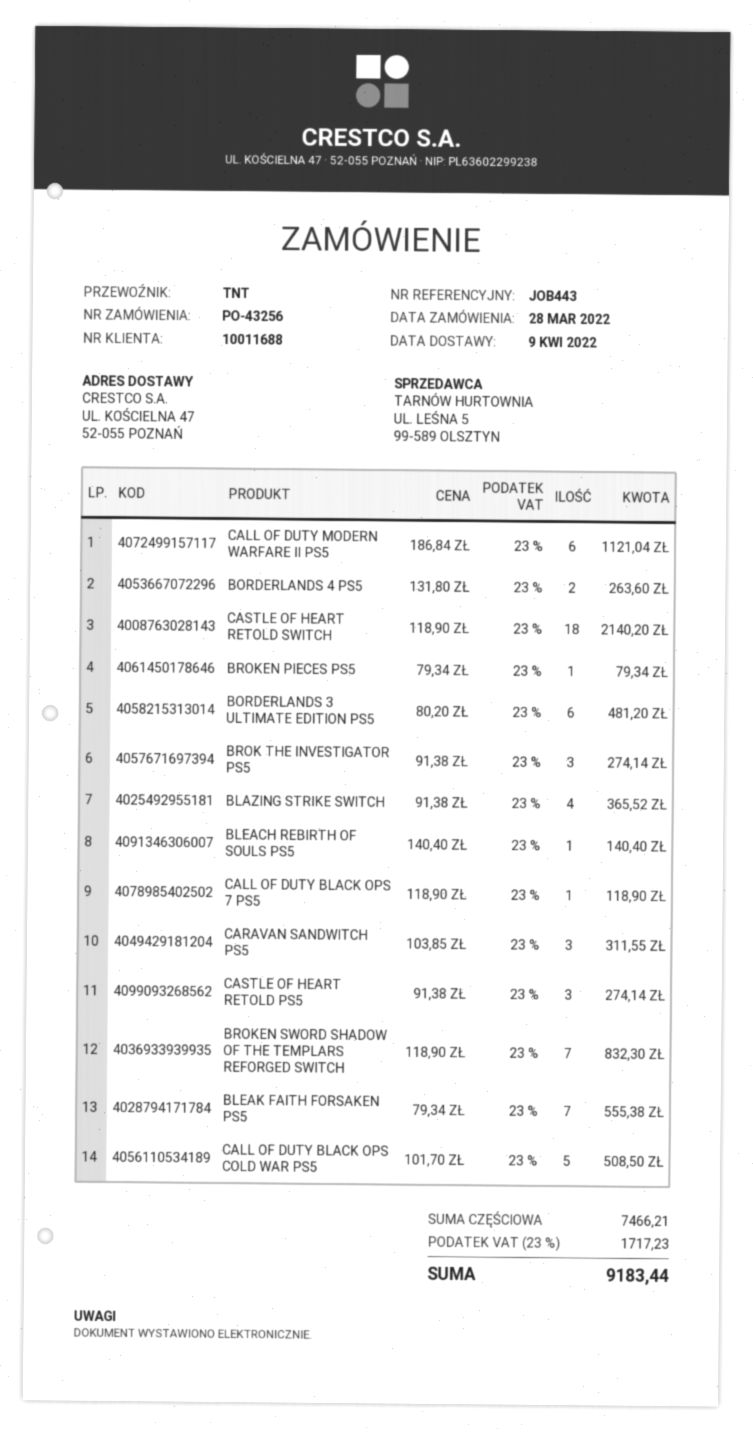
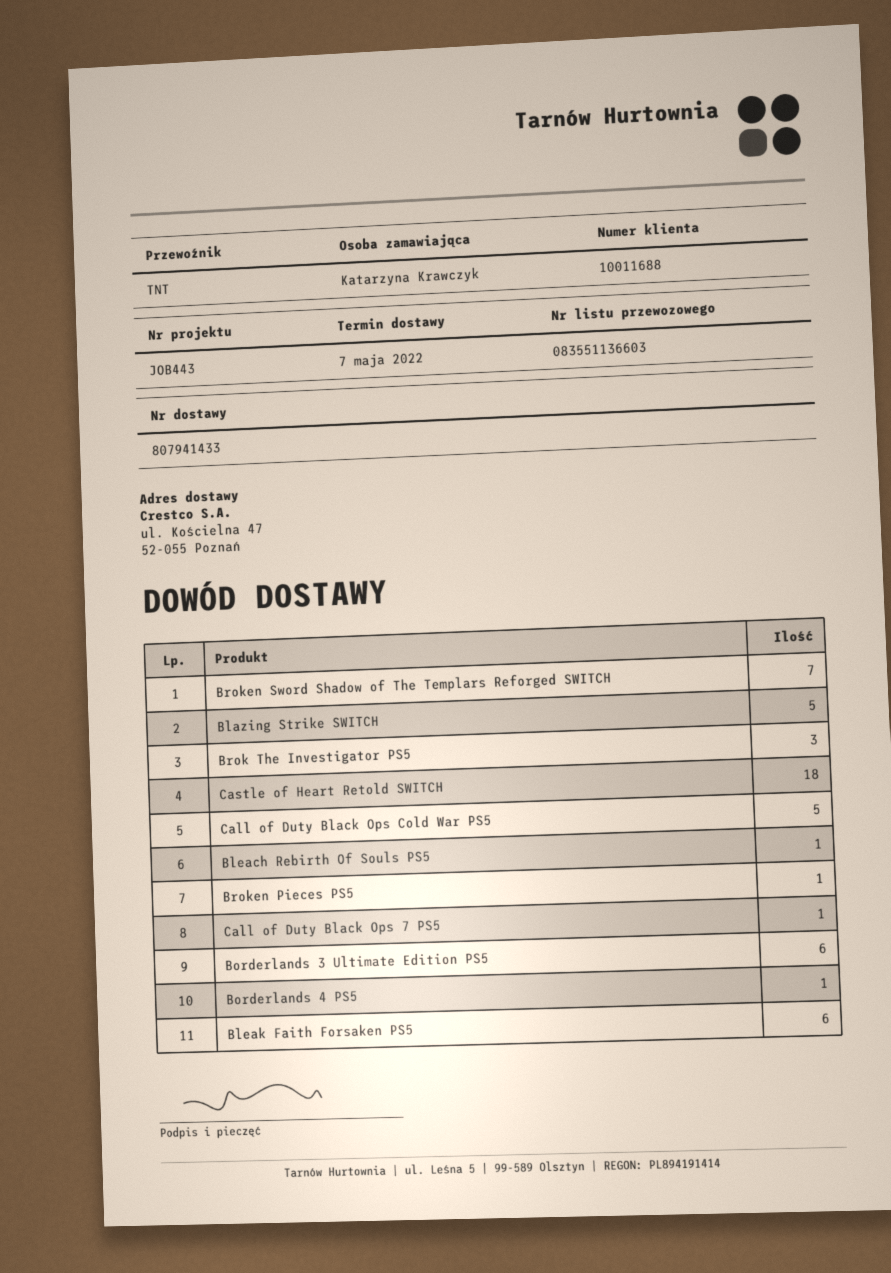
delivery date: 2022-04-09 -> 2022-05-07
CALL OF DUTY MODERN WARFARE II PS5: 6 -> none
BORDERLANDS 4 PS5: 2 -> 1
BLAZING STRIKE SWITCH: 4 -> 5
CARAVAN SANDWITCH PS5: 3 -> none
CASTLE OF HEART RETOLD PS5: 3 -> none
BLEAK FAITH FORSAKEN PS5: 7 -> 6

